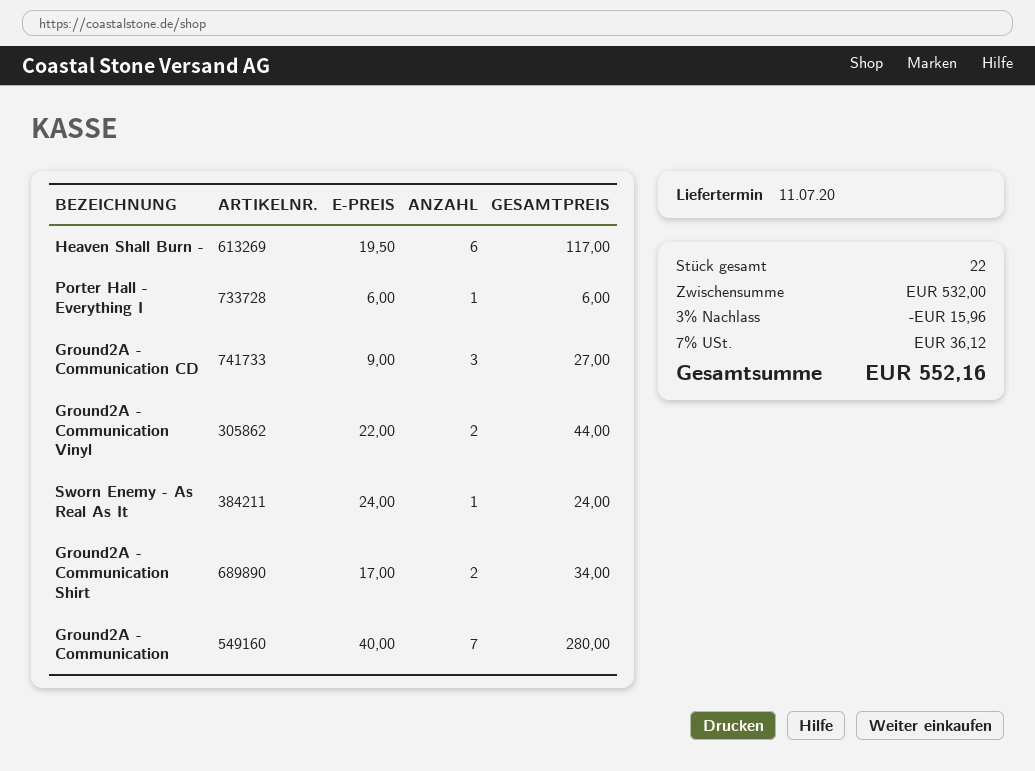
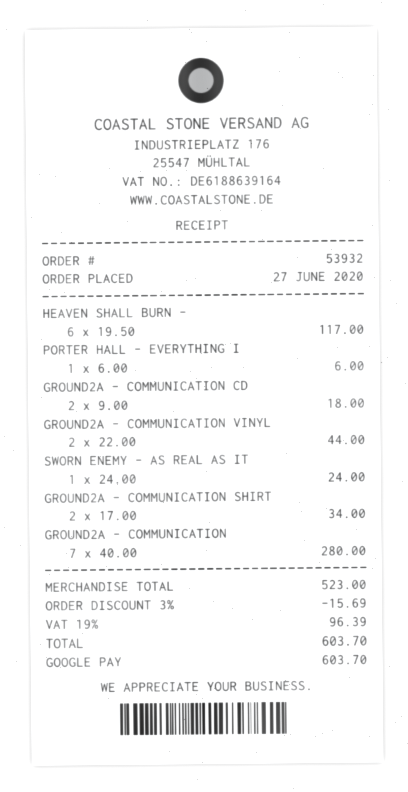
Ground2A - Communication CD: 3 x 9.00 = 27.00 -> 2 x 9.00 = 18.00
subtotal: 532.00 -> 523.00
discount: 3% = 15.96 -> 3% = 15.69
tax: 7% = 36.12 -> 19% = 96.39
total: 552.16 -> 603.70

